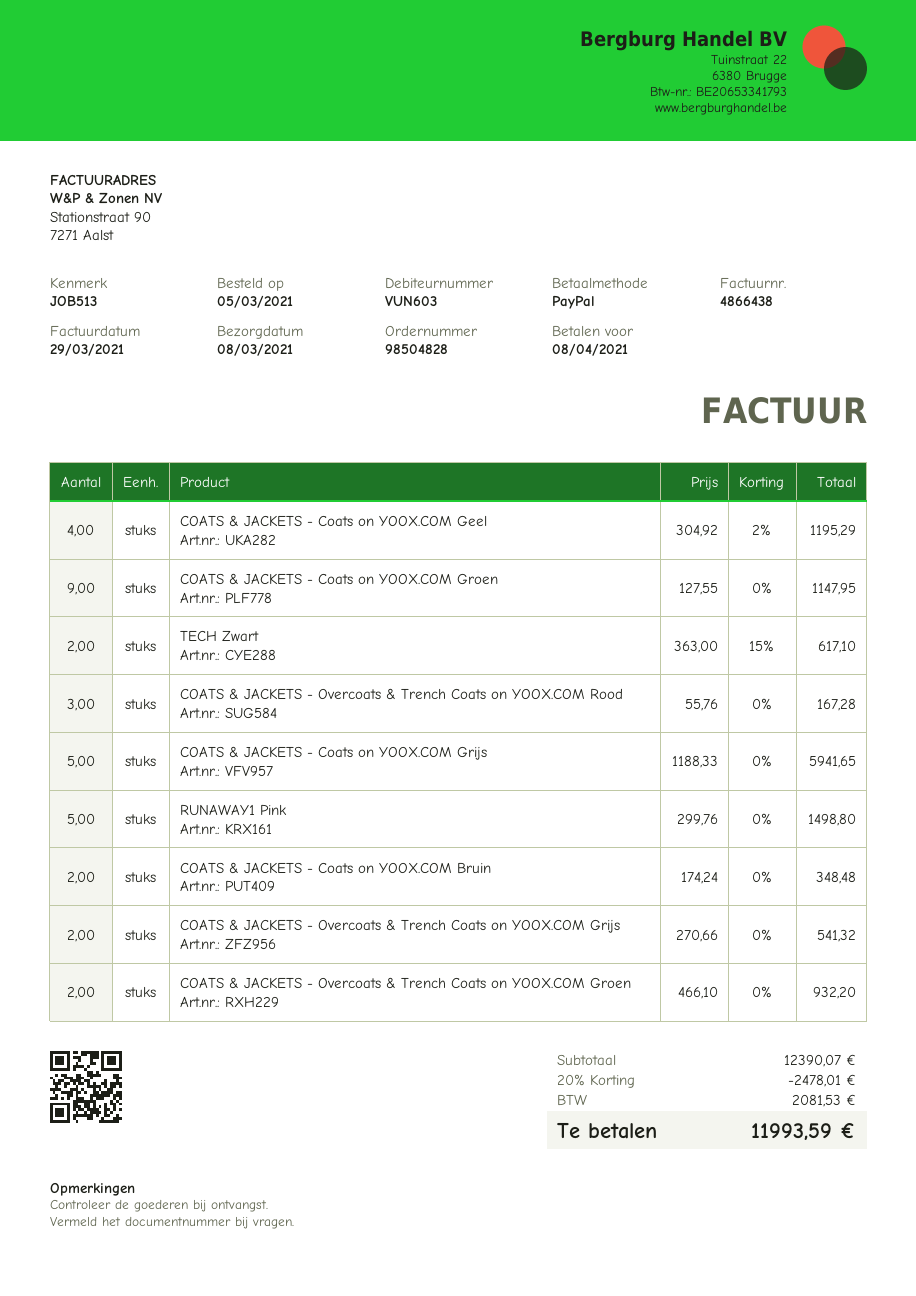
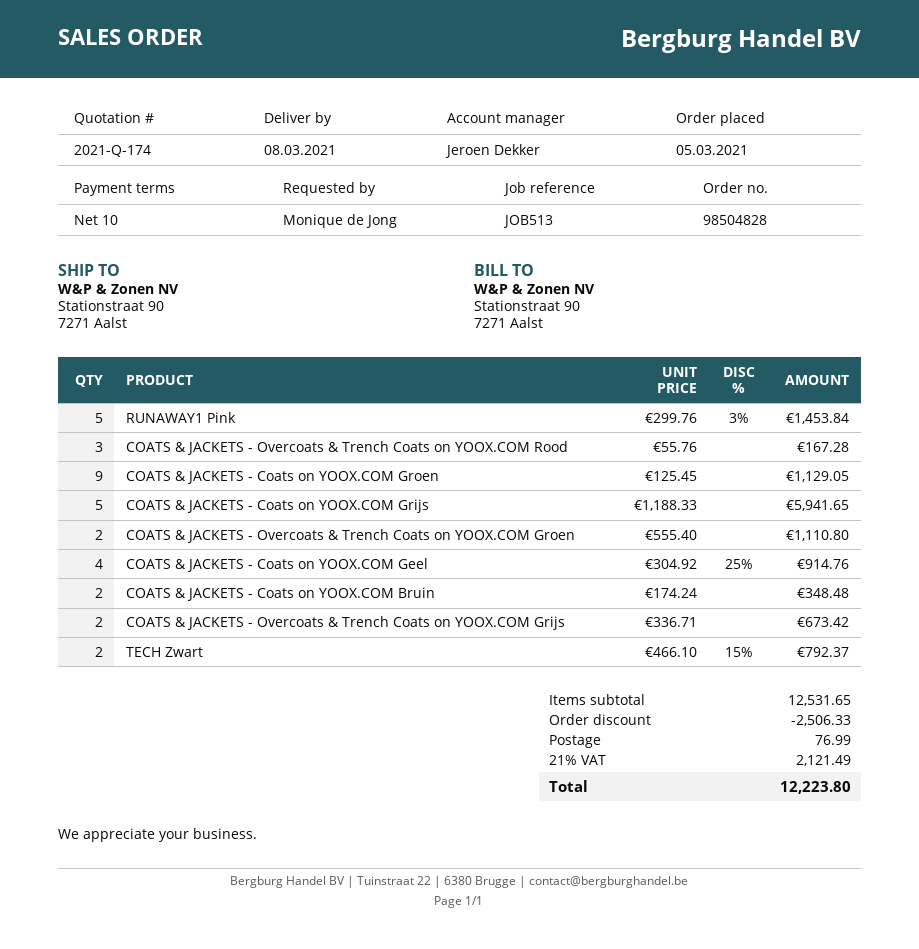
COATS & JACKETS - Coats on YOOX.COM Geel: 4 x 304.92 - 2% = 1195.29 -> 4 x 304.92 - 25% = 914.76
COATS & JACKETS - Coats on YOOX.COM Groen: 9 x 127.55 = 1147.95 -> 9 x 125.45 = 1129.05
TECH Zwart: 2 x 363.00 - 15% = 617.10 -> 2 x 466.10 - 15% = 792.37
RUNAWAY1 Pink: 5 x 299.76 = 1498.80 -> 5 x 299.76 - 3% = 1453.84
COATS & JACKETS - Overcoats & Trench Coats on YOOX.COM Grijs: 2 x 270.66 = 541.32 -> 2 x 336.71 = 673.42
COATS & JACKETS - Overcoats & Trench Coats on YOOX.COM Groen: 2 x 466.10 = 932.20 -> 2 x 555.40 = 1110.80
subtotal: 12390.07 -> 12531.65
discount: 2478.01 -> 2506.33
shipping: none -> 76.99
tax: 2081.53 -> 2121.49
total: 11993.59 -> 12223.80

